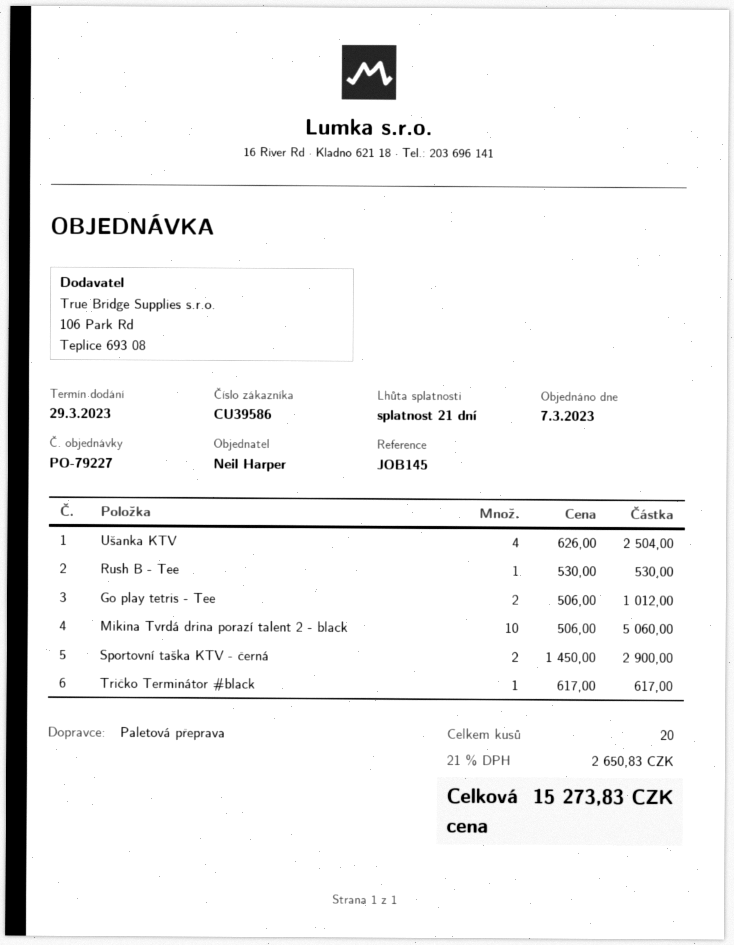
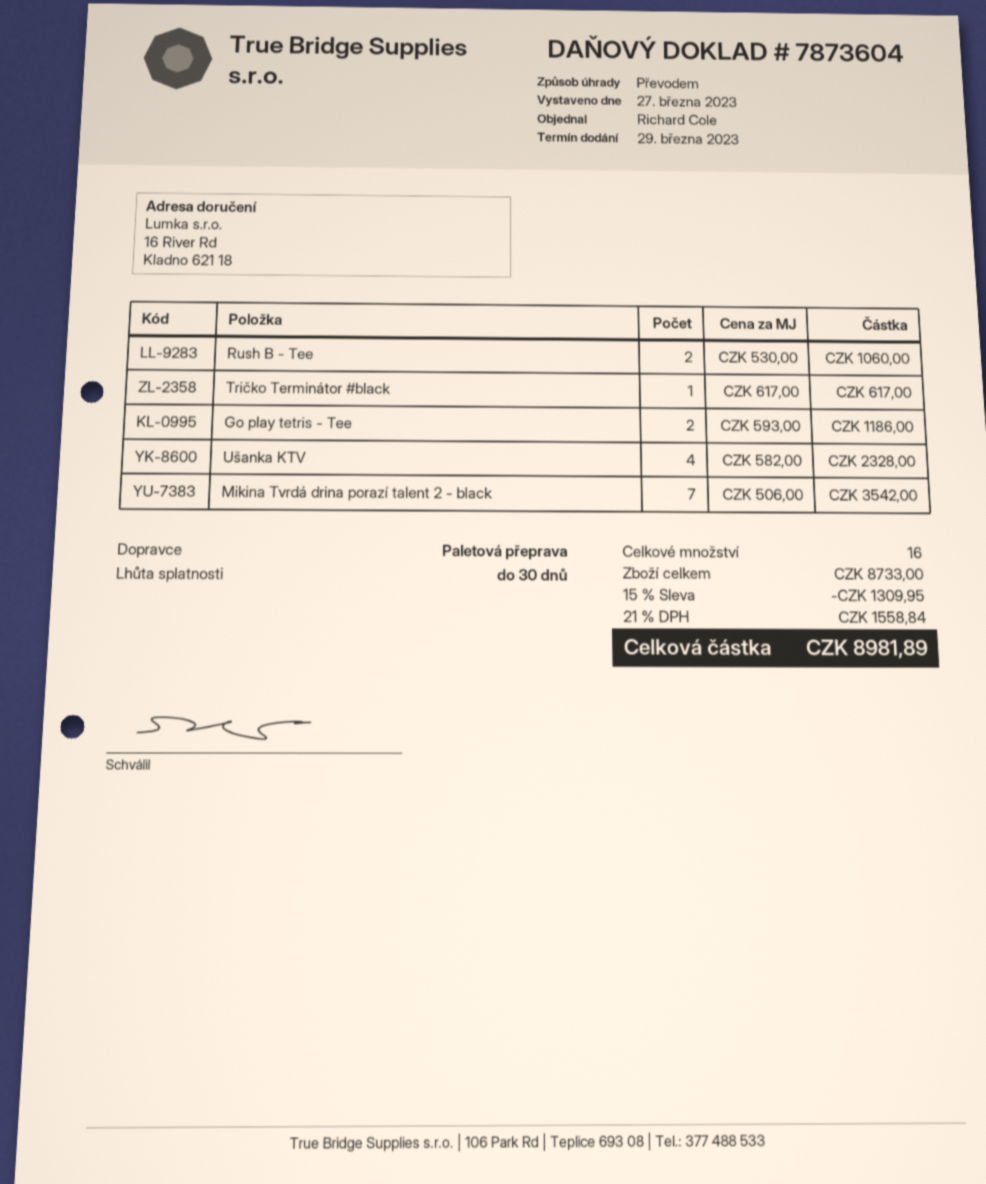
payment terms: 21 days -> 30 days
ordered by: Neil Harper -> Richard Cole
Ušanka KTV: 4 x 626.00 = 2504.00 -> 4 x 582.00 = 2328.00
Rush B - Tee: 1 x 530.00 = 530.00 -> 2 x 530.00 = 1060.00
Go play tetris - Tee: 2 x 506.00 = 1012.00 -> 2 x 593.00 = 1186.00
Mikina Tvrdá drina porazí talent 2 - black: 10 x 506.00 = 5060.00 -> 7 x 506.00 = 3542.00
Sportovní taška KTV - černá: 2 x 1450.00 = 2900.00 -> none
total quantity: 20 -> 16
discount: none -> 15% = 1309.95
tax: 21% = 2650.83 -> 21% = 1558.84
total: 15273.83 -> 8981.89

